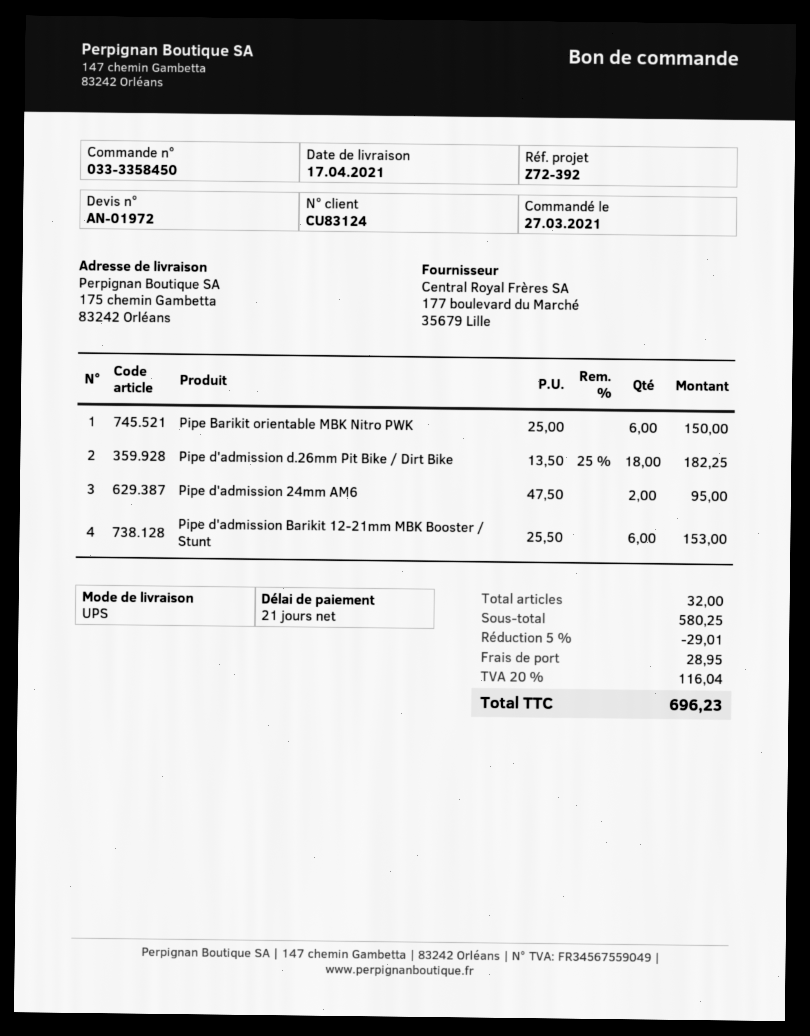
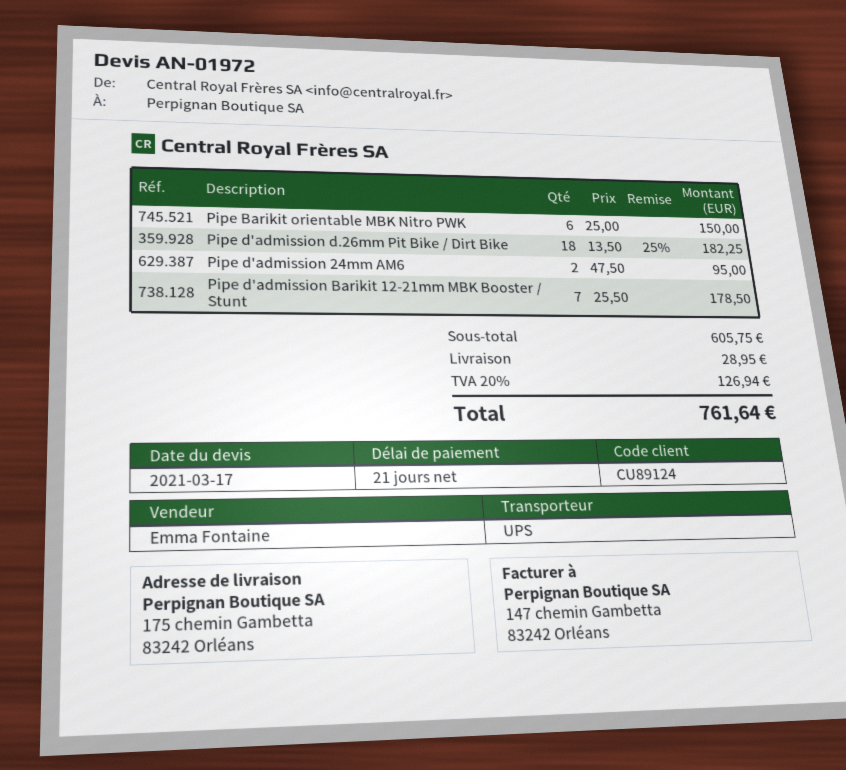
customer number: CU83124 -> CU89124
Pipe d'admission Barikit 12-21mm MBK Booster / Stunt: 6 x 25.50 = 153.00 -> 7 x 25.50 = 178.50
subtotal: 580.25 -> 605.75
discount: 5% = 29.01 -> none
tax: 20% = 116.04 -> 20% = 126.94
total: 696.23 -> 761.64

